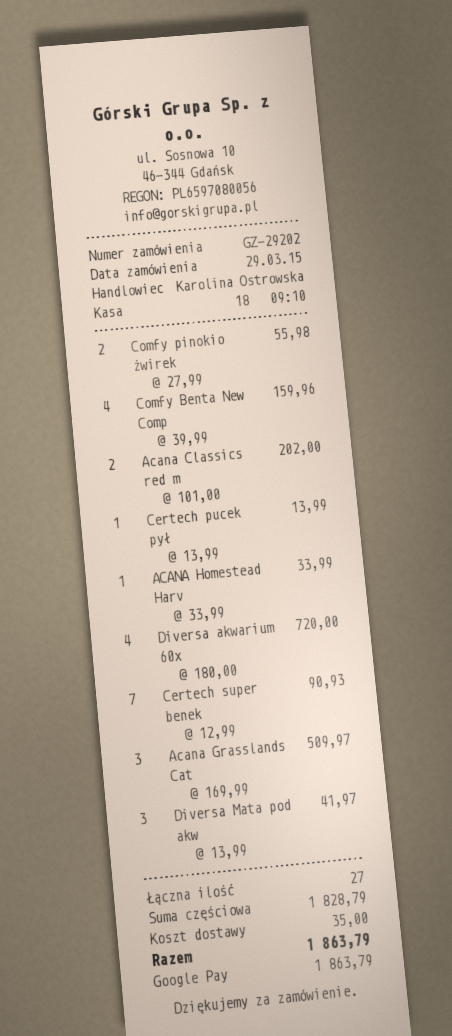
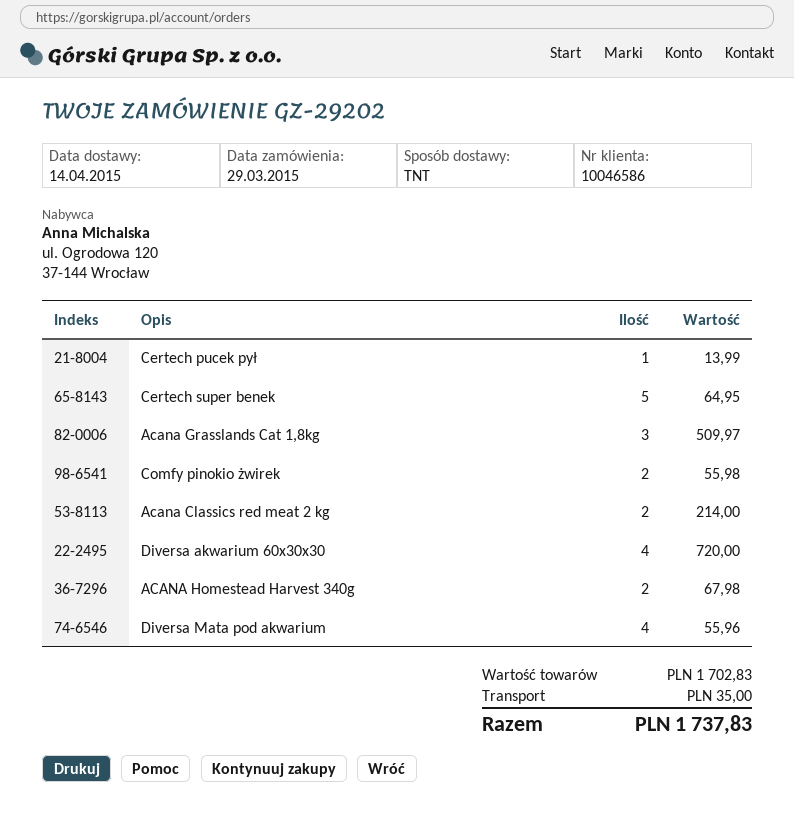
Comfy Benta New Comp: 4 for 159.96 -> none
Acana Classics red m: 2 for 202.00 -> 2 for 214.00
ACANA Homestead Harv: 1 for 33.99 -> 2 for 67.98
Certech super benek: 7 for 90.93 -> 5 for 64.95
Diversa Mata pod akw: 3 for 41.97 -> 4 for 55.96
subtotal: 1828.79 -> 1702.83
total: 1863.79 -> 1737.83

